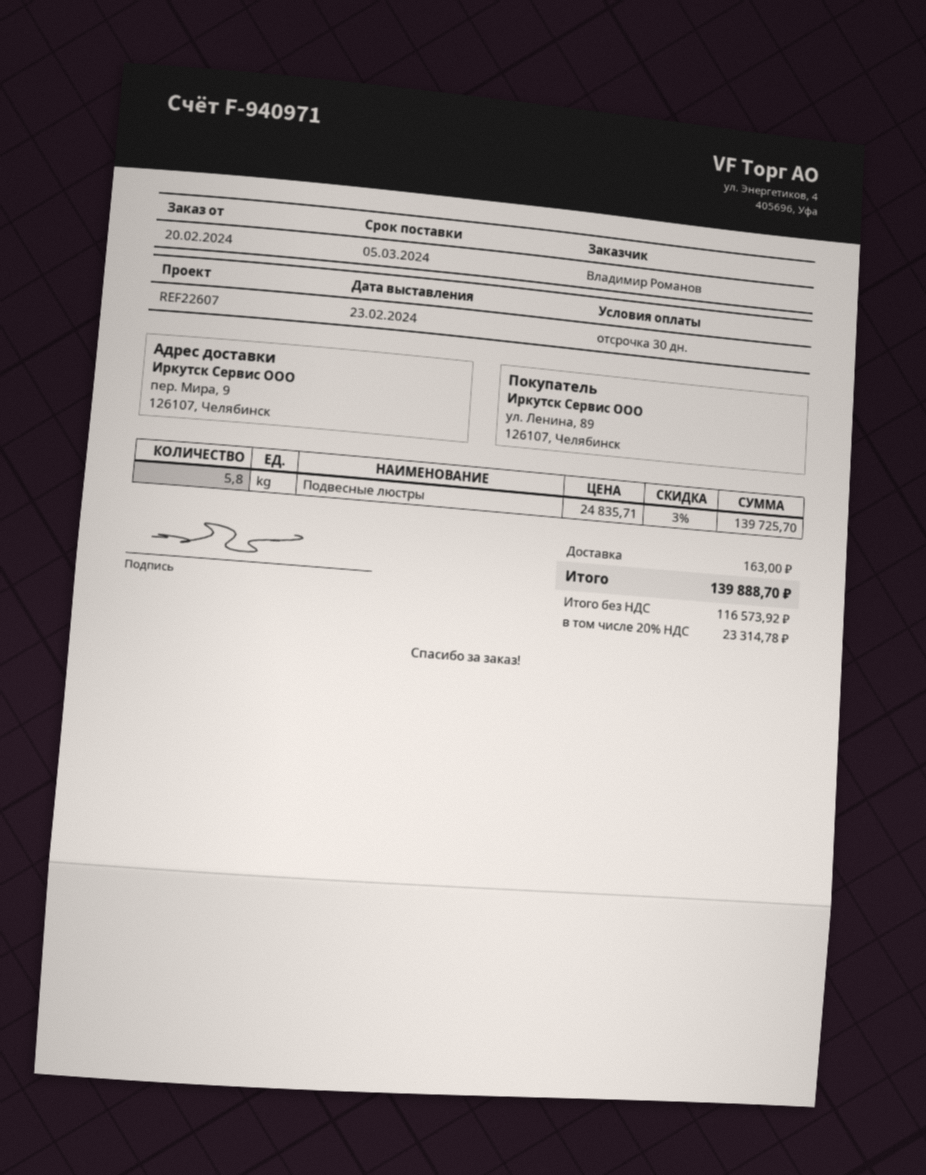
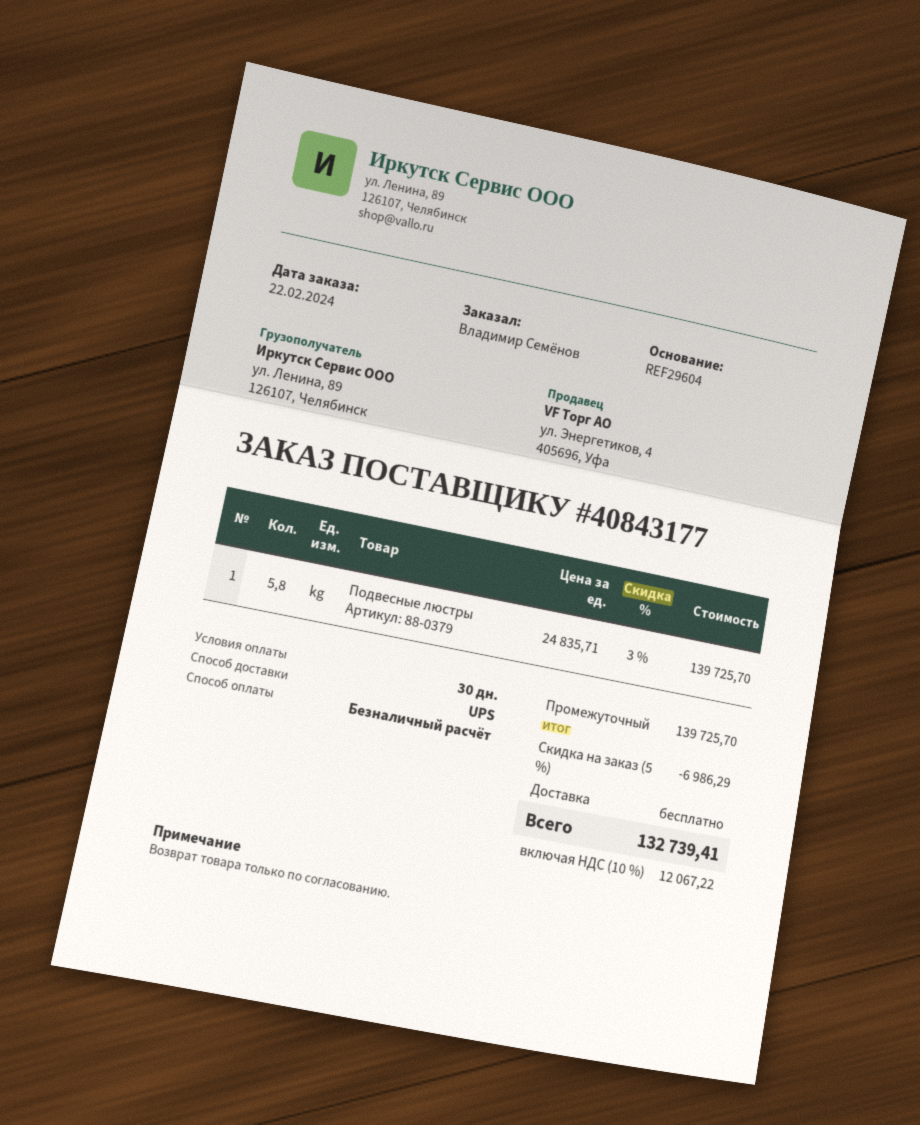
order date: 2024-02-20 -> 2024-02-22
reference: REF22607 -> REF29604
ordered by: Владимир Романов -> Владимир Семёнов
ship to: пер. Мира, 9, 126107, Челябинск -> ул. Ленина, 89, 126107, Челябинск
discount: none -> 5% = 6986.29
shipping: 163.00 -> 0.00
tax: 20% = 23314.78 -> 10% = 12067.22
total: 139888.70 -> 132739.41

